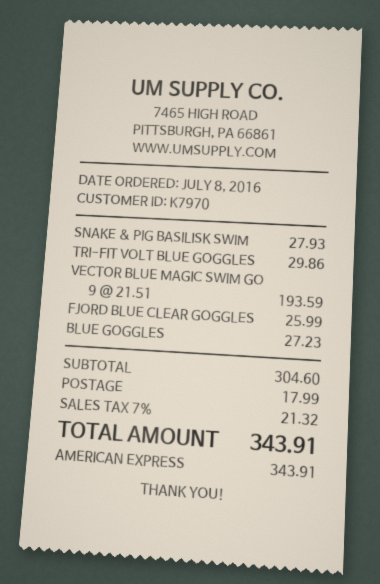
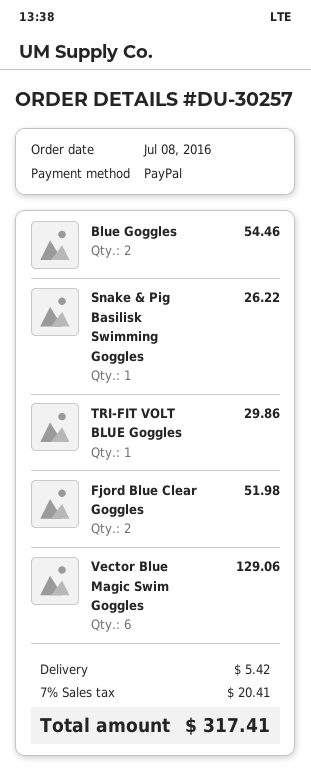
payment method: American Express -> PayPal
SNAKE & PIG BASILISK SWIM: 1 for 27.93 -> 1 for 26.22
VECTOR BLUE MAGIC SWIM GO: 9 for 193.59 -> 6 for 129.06
FJORD BLUE CLEAR GOGGLES: 1 for 25.99 -> 2 for 51.98
BLUE GOGGLES: 1 for 27.23 -> 2 for 54.46
shipping: 17.99 -> 5.42
tax: 7% = 21.32 -> 7% = 20.41
total: 343.91 -> 317.41

